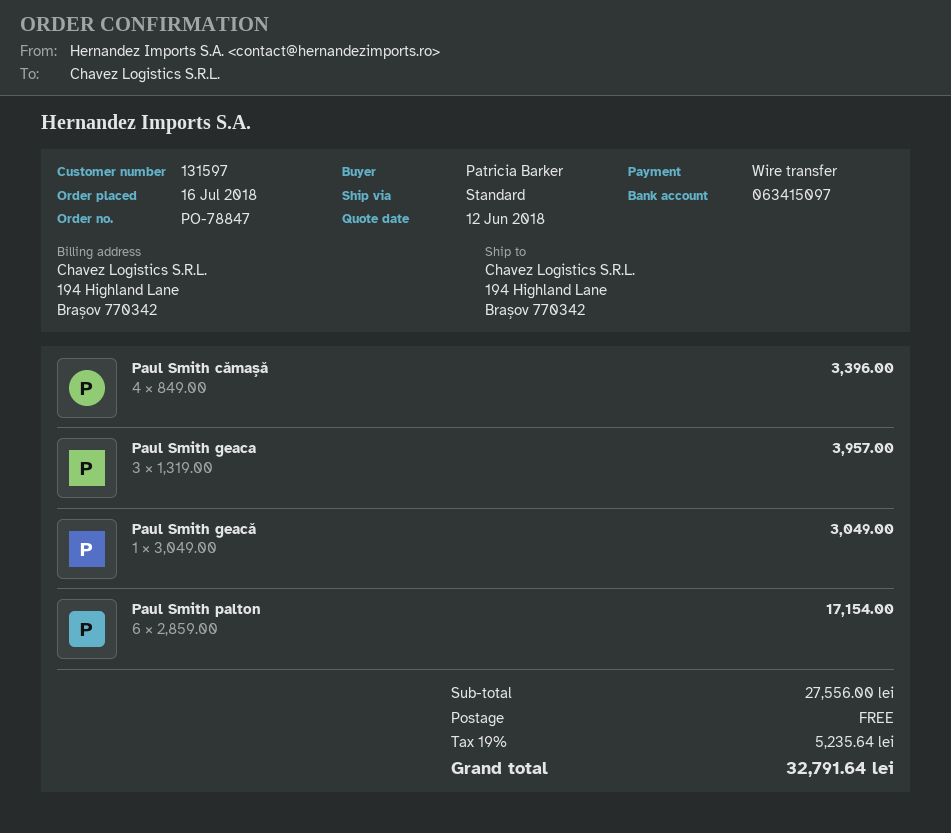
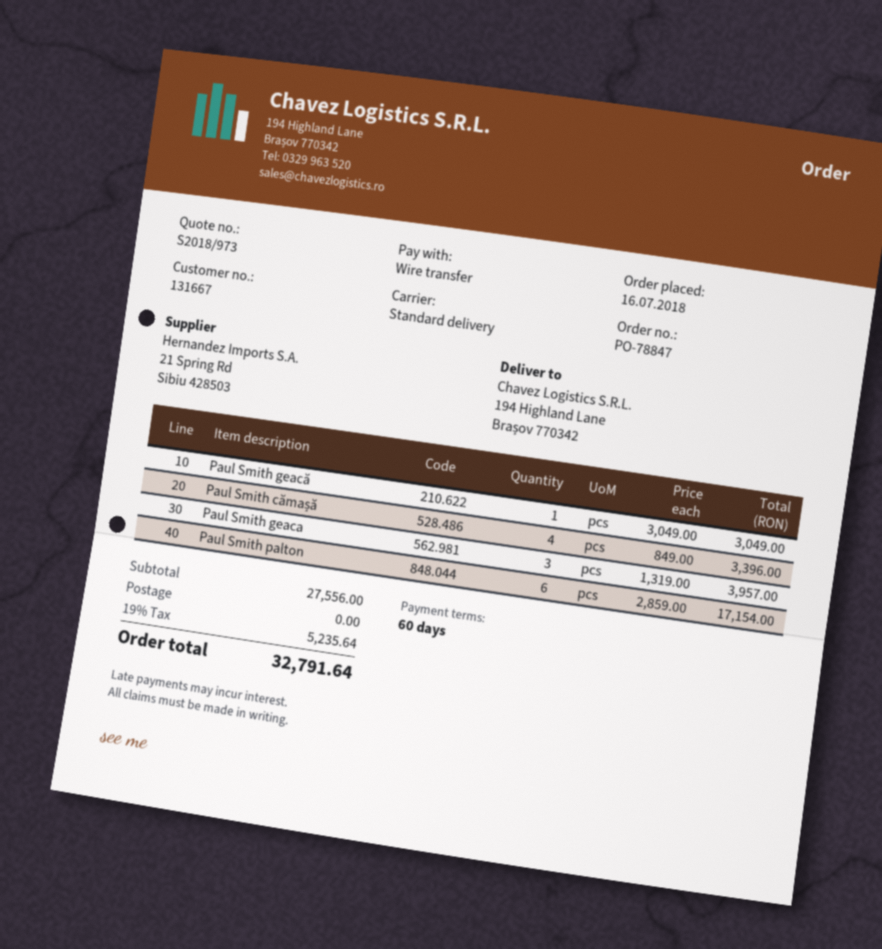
customer number: 131597 -> 131667

